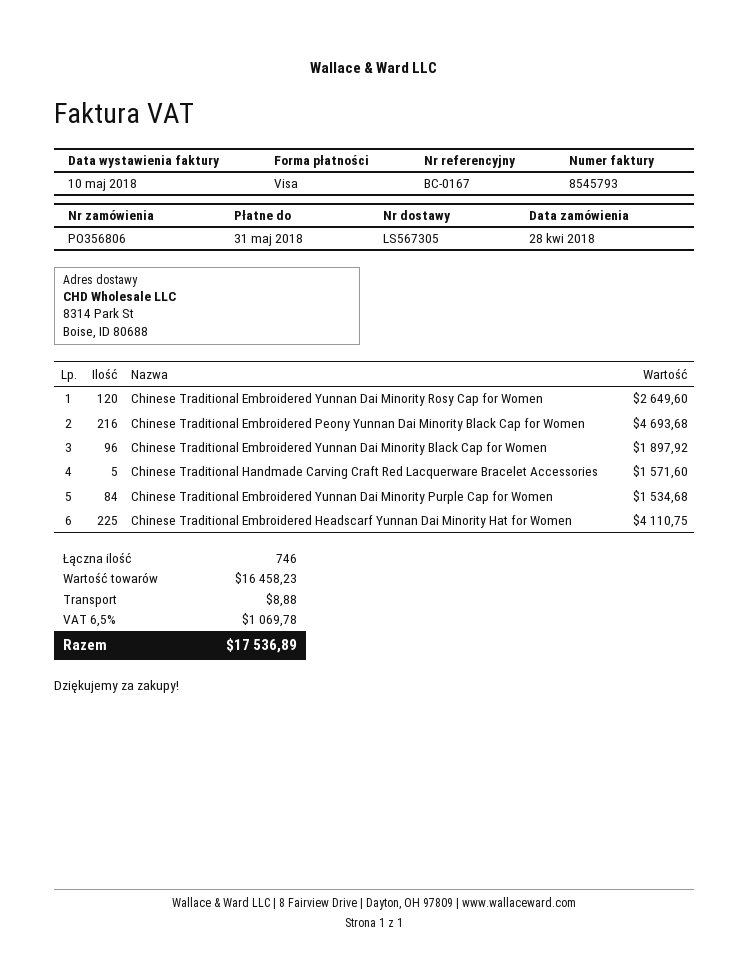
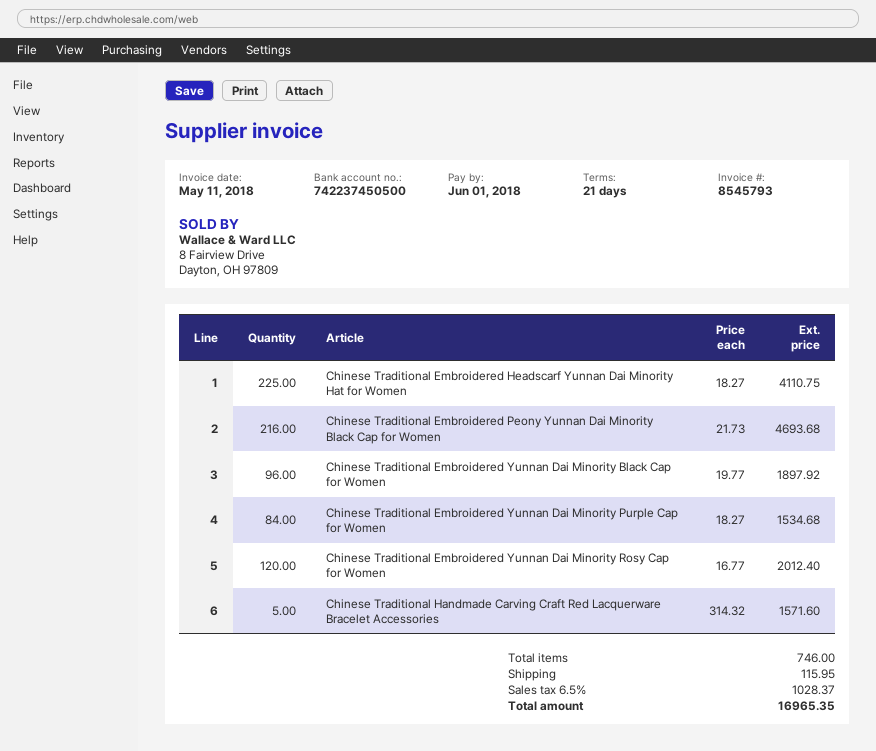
invoice date: 2018-05-10 -> 2018-05-11
due date: 2018-05-31 -> 2018-06-01
Chinese Traditional Embroidered Yunnan Dai Minority Rosy Cap for Women: 120 for 2649.60 -> 120 for 2012.40
shipping: 8.88 -> 115.95
tax: 6.5% = 1069.78 -> 6.5% = 1028.37
total: 17536.89 -> 16965.35

